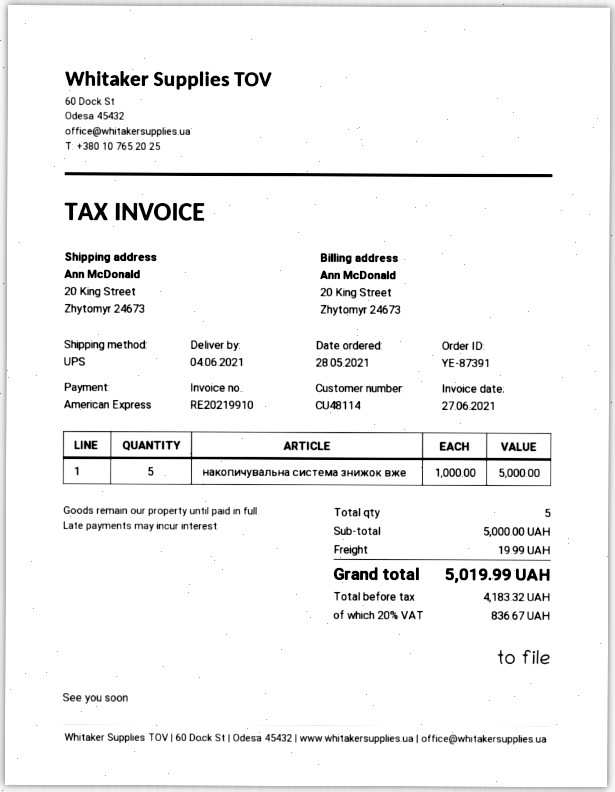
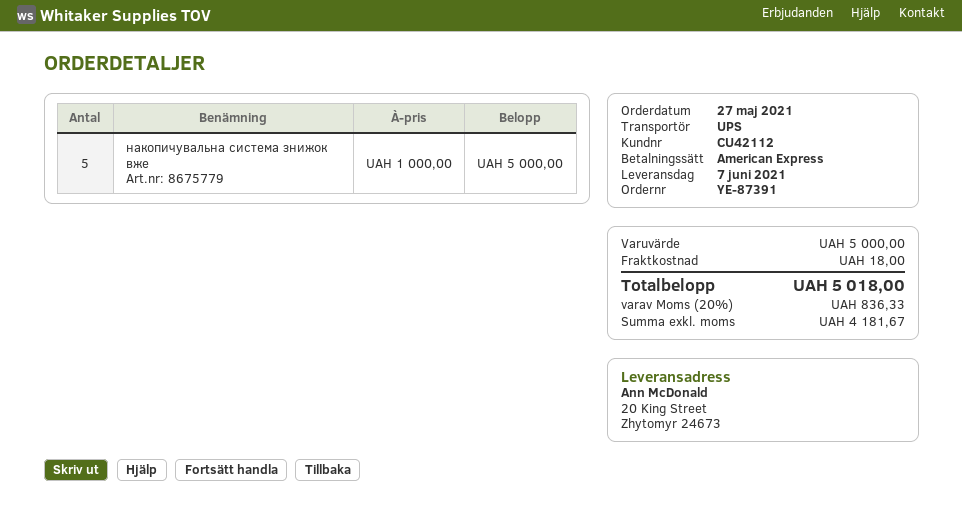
order date: 2021-05-28 -> 2021-05-27
delivery date: 2021-06-04 -> 2021-06-07
customer number: CU48114 -> CU42112
shipping: 19.99 -> 18.00
net: 4183.32 -> 4181.67
tax: 20% = 836.67 -> 20% = 836.33
total: 5019.99 -> 5018.00

